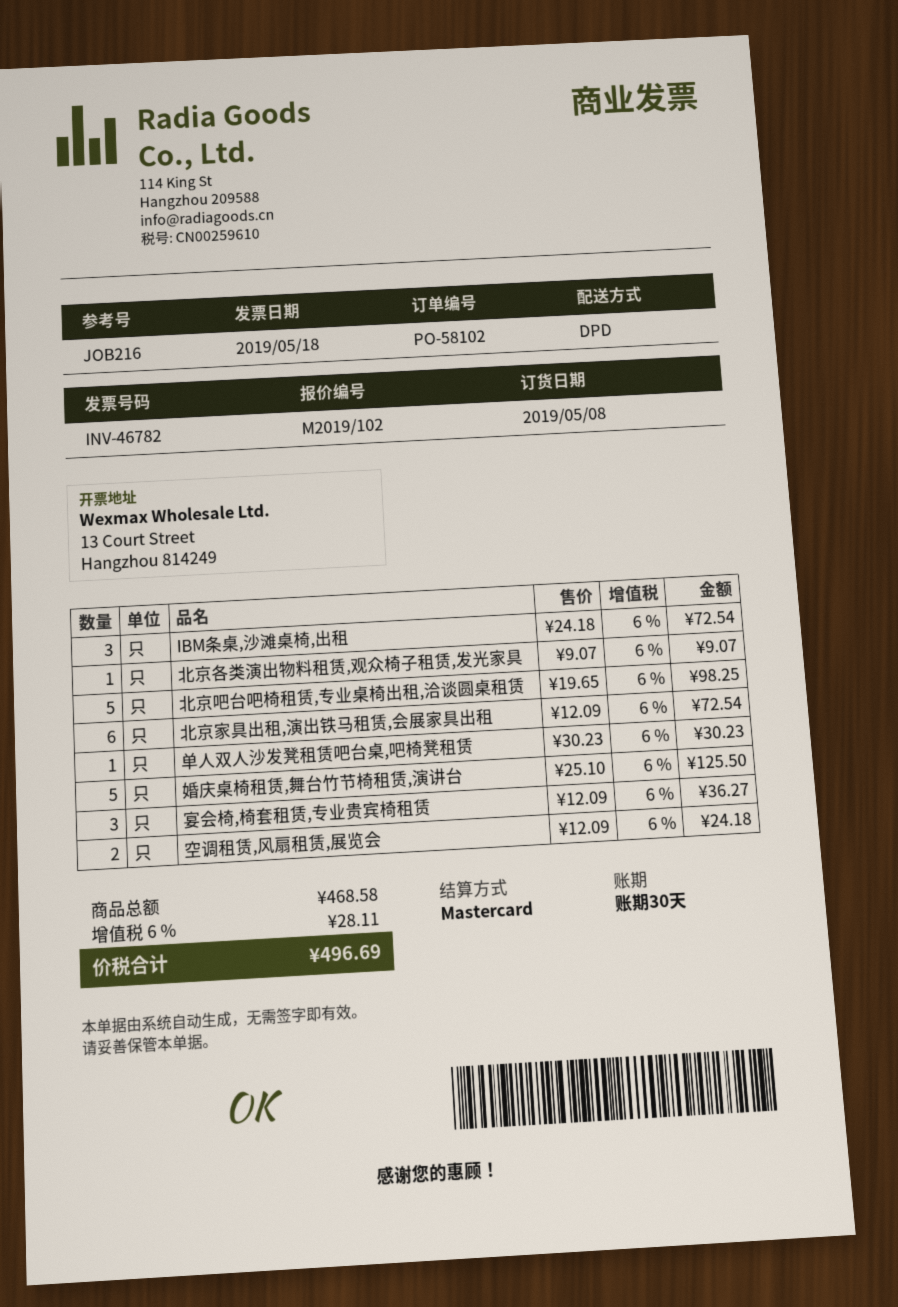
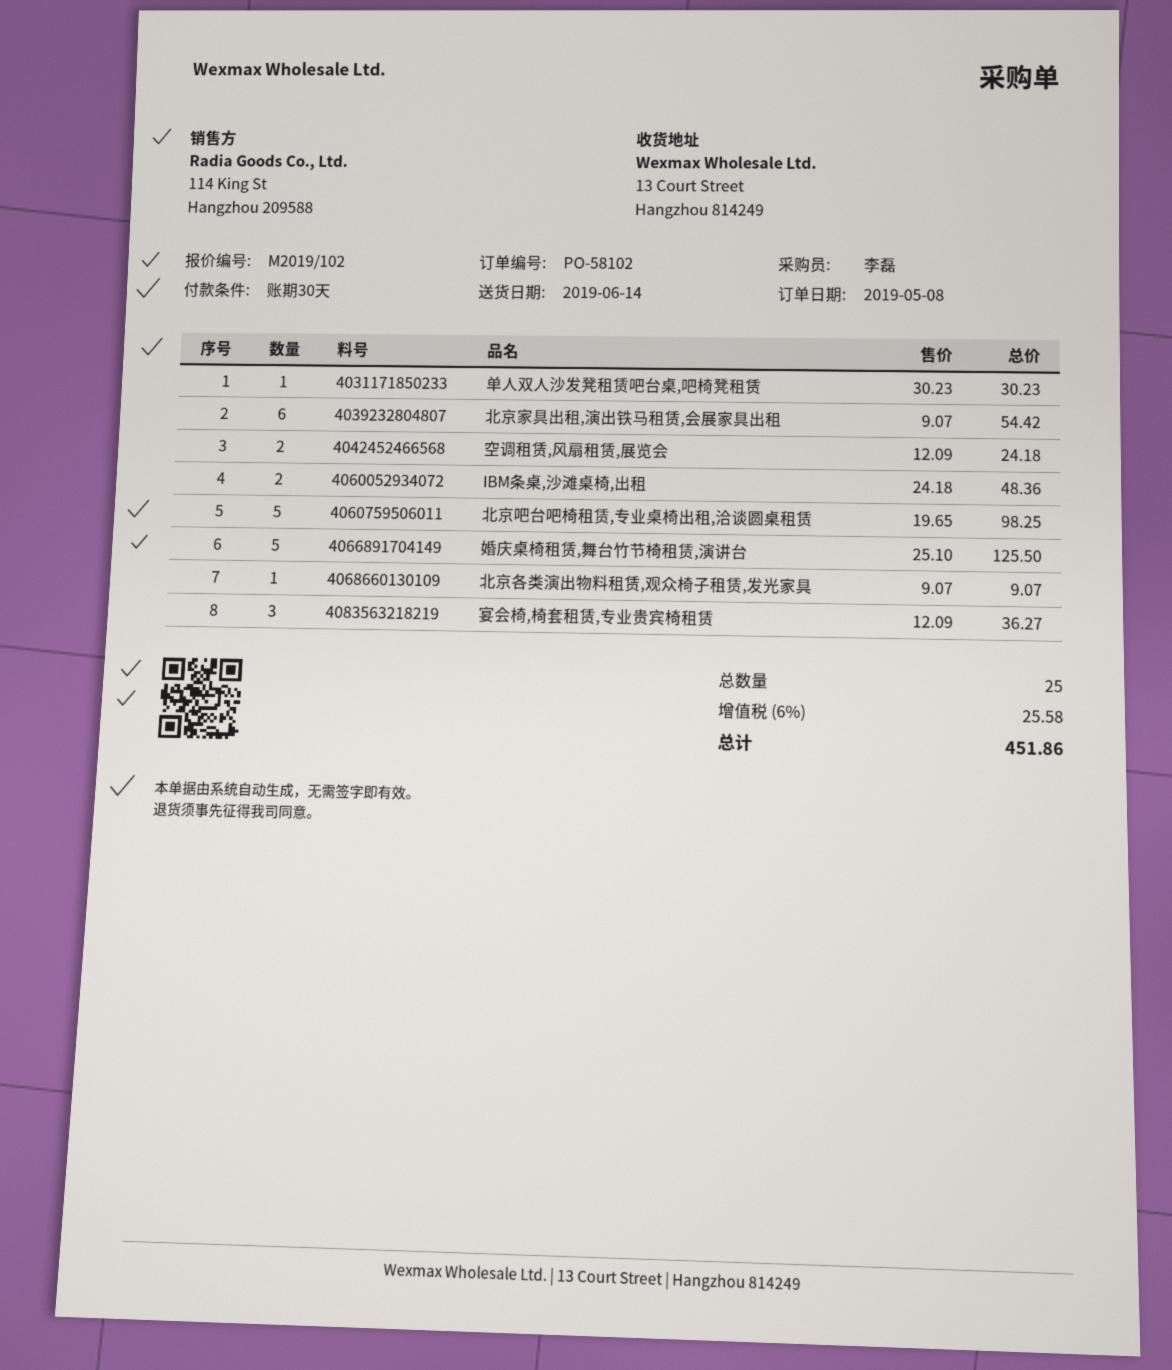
IBM条桌,沙滩桌椅,出租: 3 x 24.18 = 72.54 -> 2 x 24.18 = 48.36
北京家具出租,演出铁马租赁,会展家具出租: 6 x 12.09 = 72.54 -> 6 x 9.07 = 54.42
tax: 6% = 28.11 -> 6% = 25.58
total: 496.69 -> 451.86

